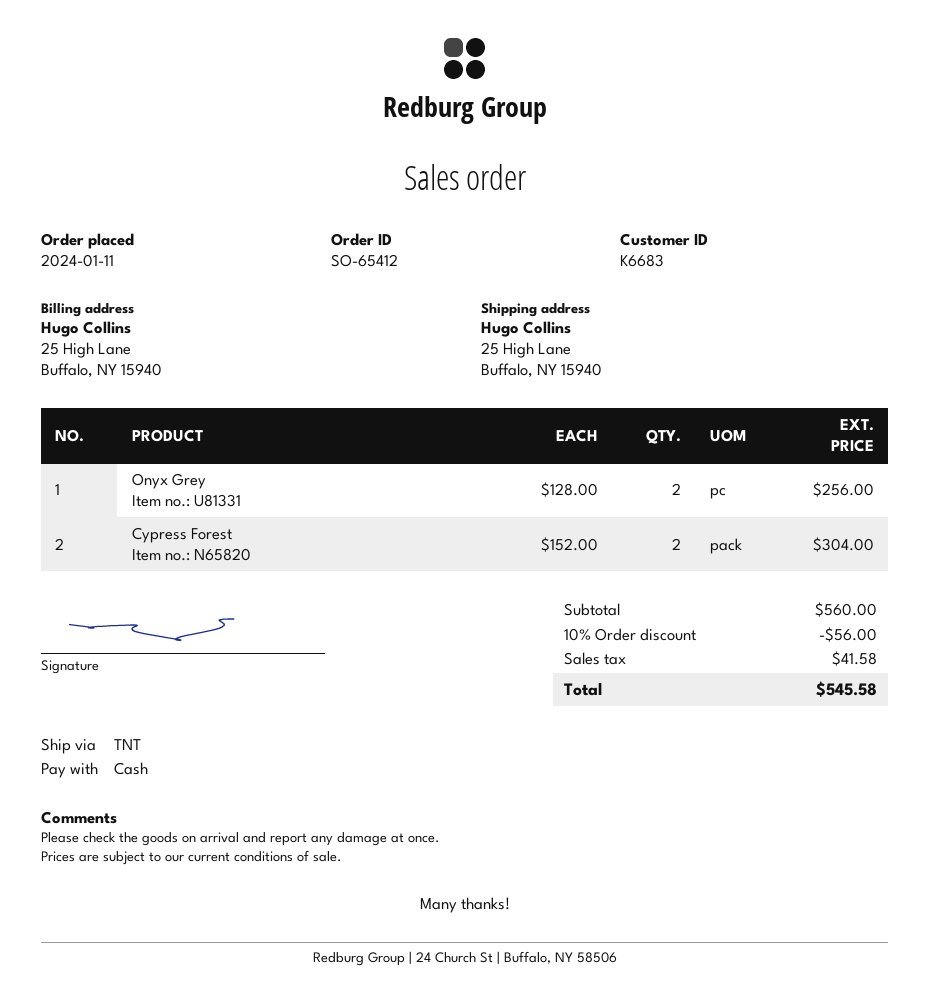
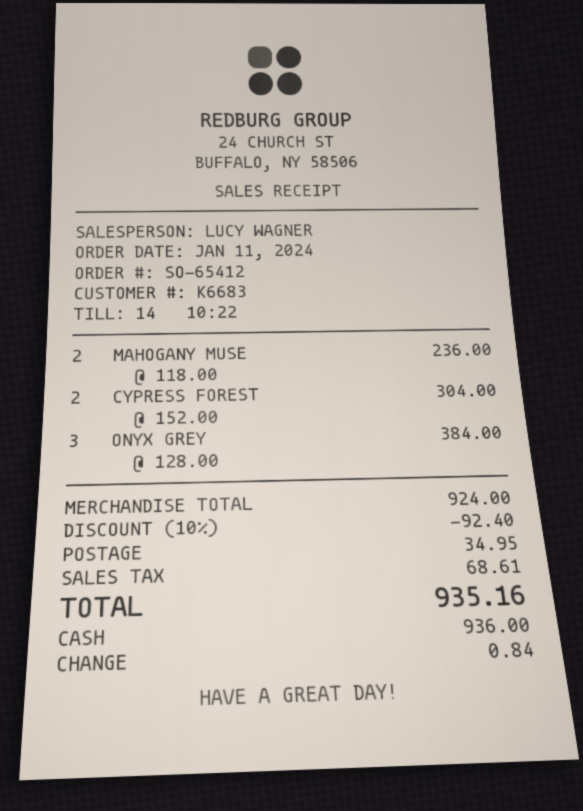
Onyx Grey: 2 x 128.00 = 256.00 -> 3 x 128.00 = 384.00
MAHOGANY MUSE: none -> 2 x 118.00 = 236.00
subtotal: 560.00 -> 924.00
discount: 10% = 56.00 -> 10% = 92.40
shipping: none -> 34.95
tax: 41.58 -> 68.61
total: 545.58 -> 935.16

